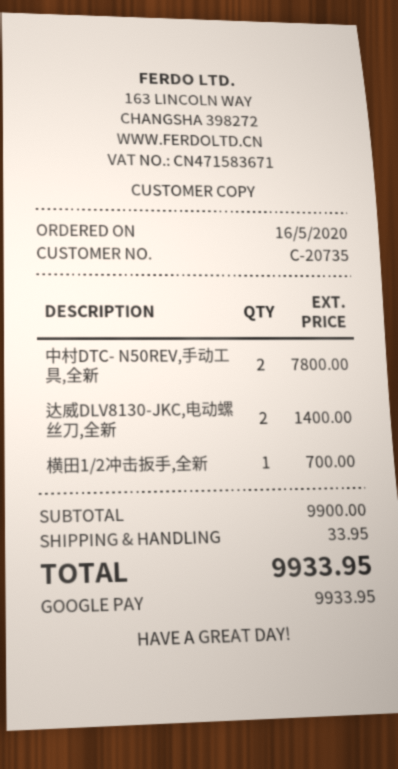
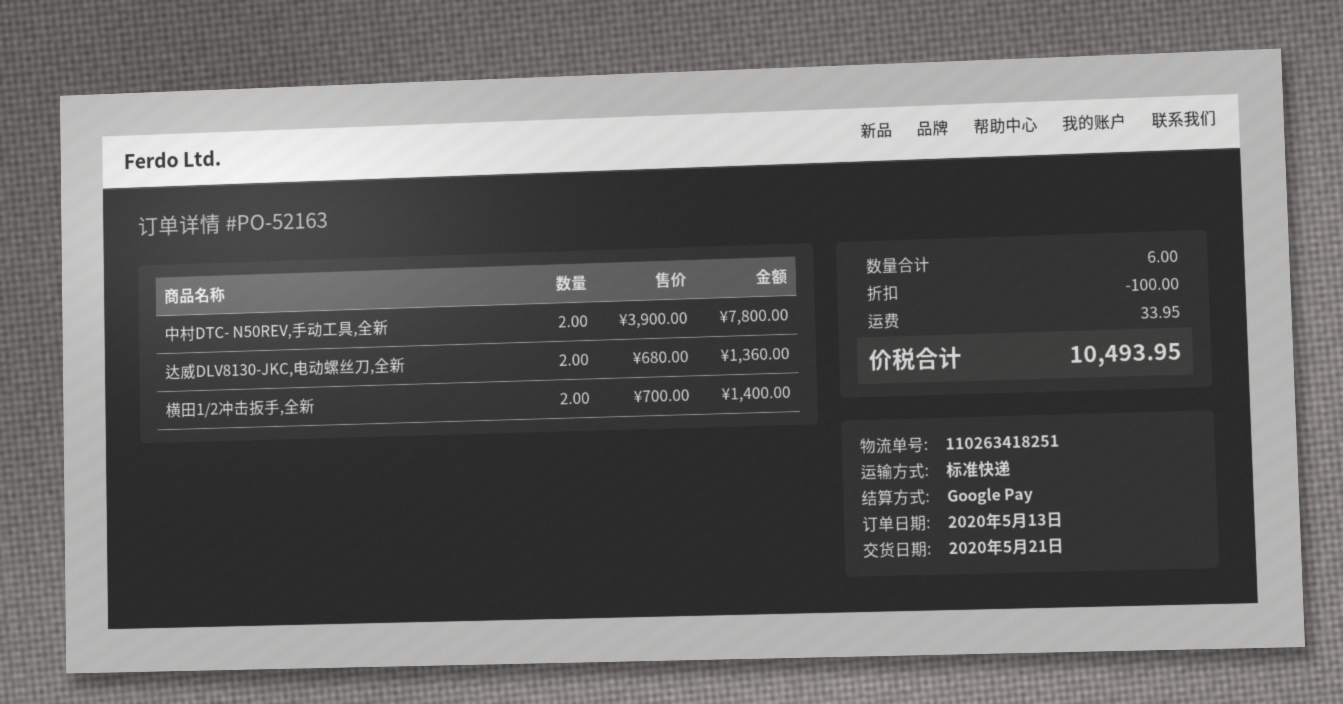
order date: 2020-05-16 -> 2020-05-13
达威DLV8130-JKC,电动螺丝刀,全新: 2 for 1400.00 -> 2 for 1360.00
横田1/2冲击扳手,全新: 1 for 700.00 -> 2 for 1400.00
discount: none -> 100.00
total: 9933.95 -> 10493.95

